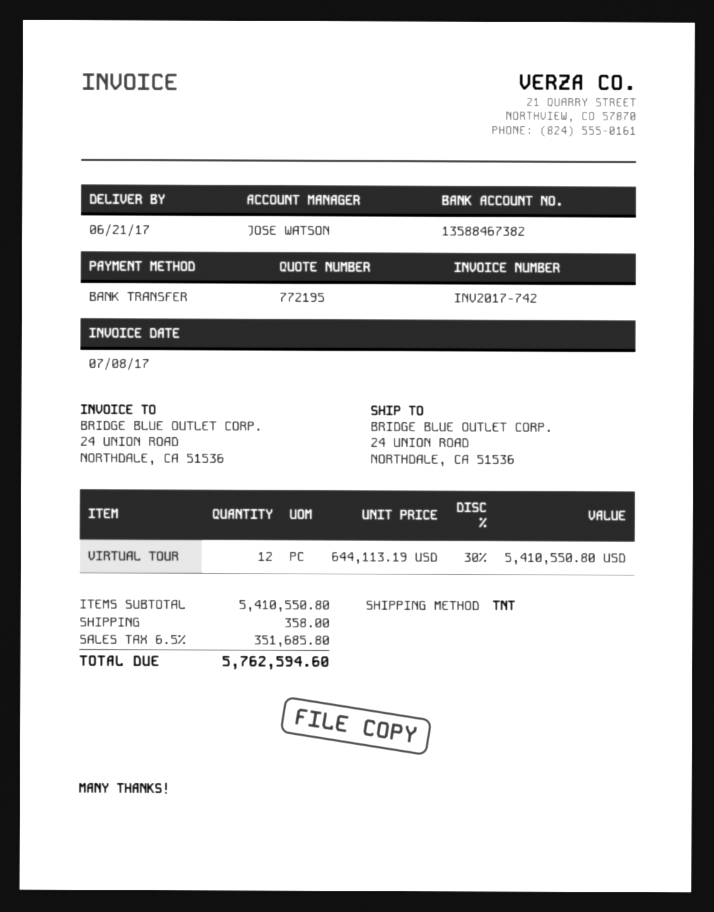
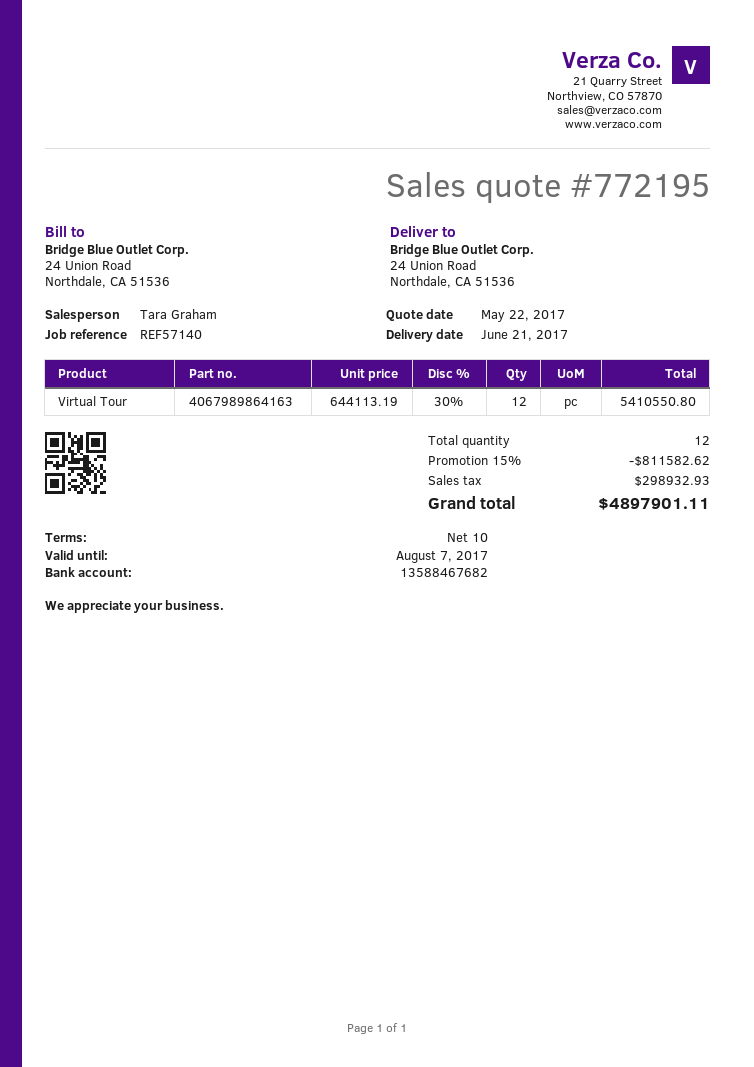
sales rep: JOSE WATSON -> Tara Graham
bank account: 13588467382 -> 13588467682
discount: none -> 15% = 811582.62
shipping: 358.00 -> none
tax: 351685.80 -> 298932.93
total: 5762594.60 -> 4897901.11

